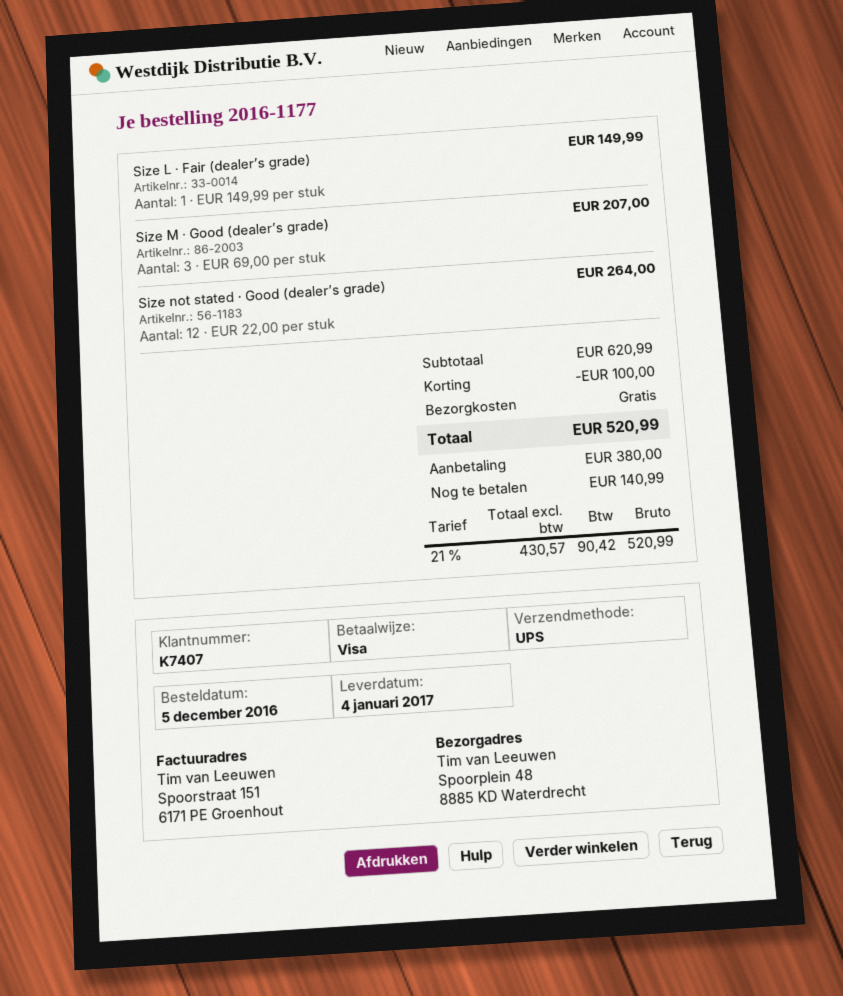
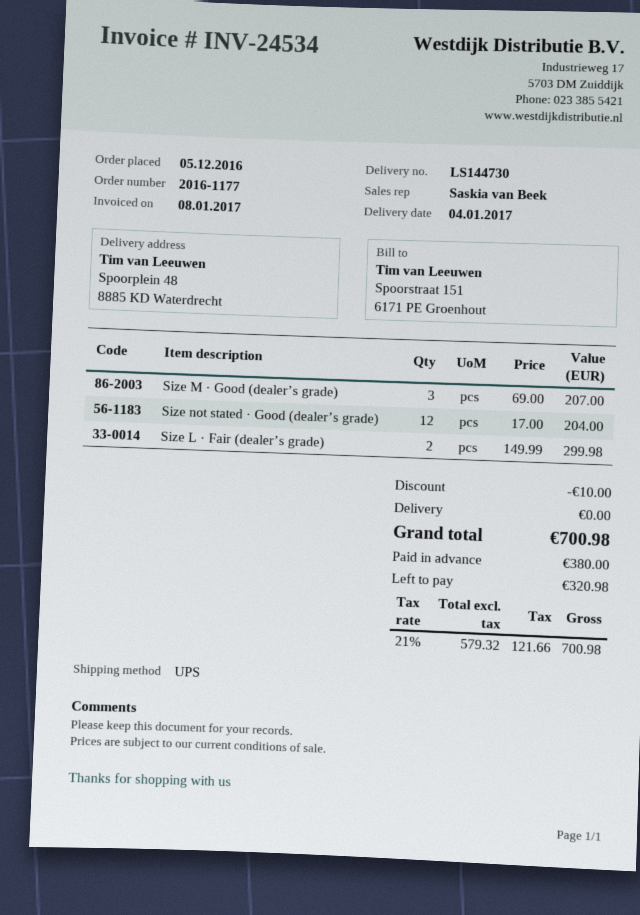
Size L · Fair (dealer’s grade): 1 x 149.99 = 149.99 -> 2 x 149.99 = 299.98
Size not stated · Good (dealer’s grade): 12 x 22.00 = 264.00 -> 12 x 17.00 = 204.00
discount: 100.00 -> 10.00
net: 430.57 -> 579.32
tax: 21% = 90.42 -> 21% = 121.66
total: 520.99 -> 700.98
balance: 140.99 -> 320.98

